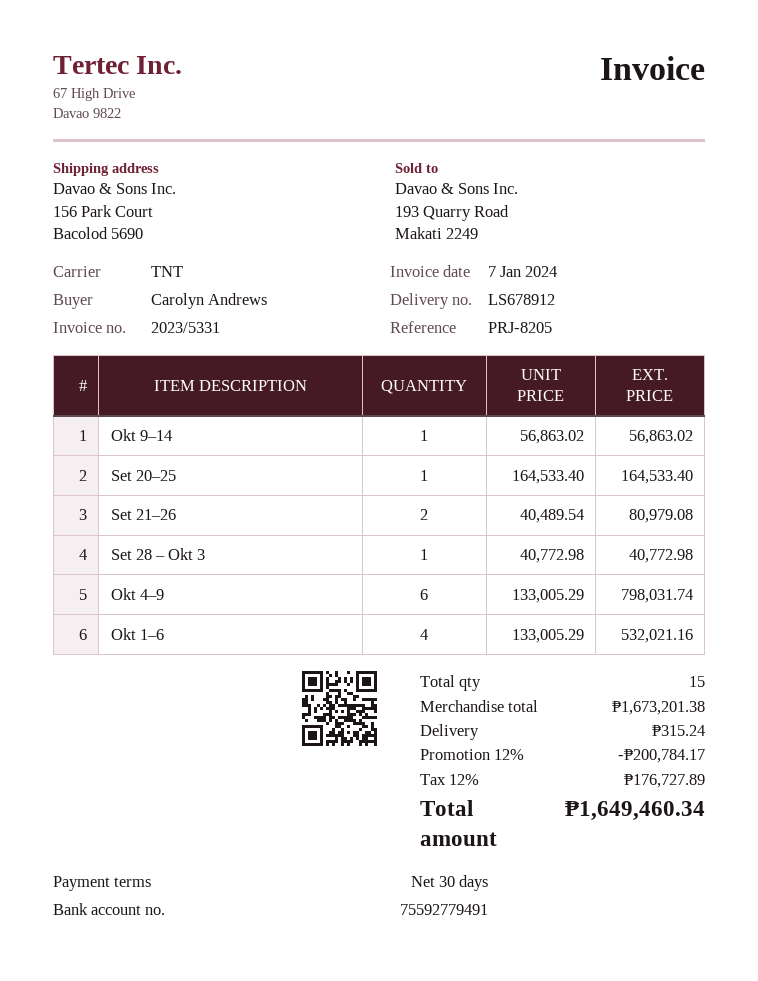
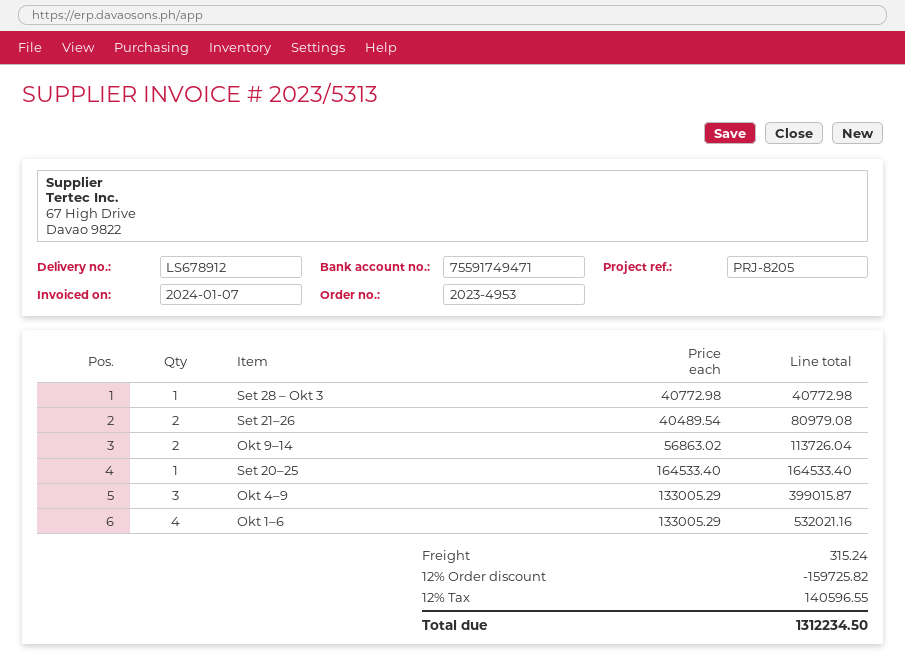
invoice number: 2023/5331 -> 2023/5313
bank account: 75592779491 -> 75591749471
Okt 9–14: 1 x 56863.02 = 56863.02 -> 2 x 56863.02 = 113726.04
Okt 4–9: 6 x 133005.29 = 798031.74 -> 3 x 133005.29 = 399015.87
discount: 12% = 200784.17 -> 12% = 159725.82
tax: 12% = 176727.89 -> 12% = 140596.55
total: 1649460.34 -> 1312234.50

